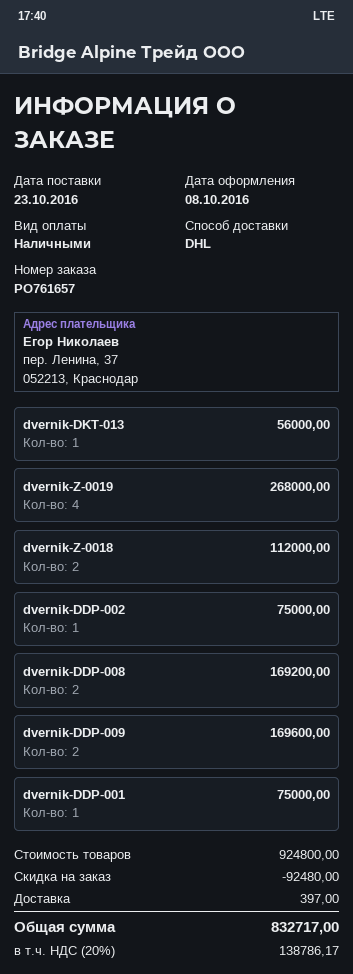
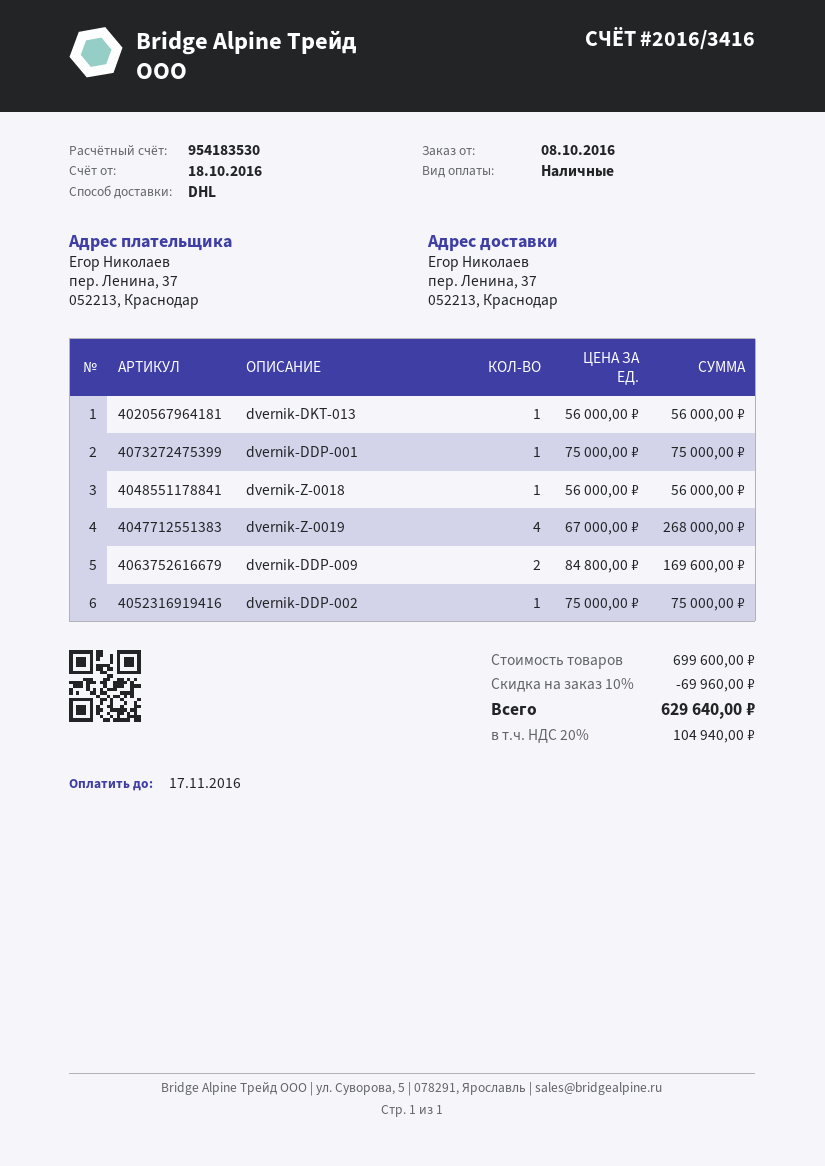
dvernik-Z-0018: 2 for 112000.00 -> 1 for 56000.00
dvernik-DDP-008: 2 for 169200.00 -> none
subtotal: 924800.00 -> 699600.00
discount: 92480.00 -> 69960.00
shipping: 397.00 -> none
tax: 20% = 138786.17 -> 20% = 104940.00
total: 832717.00 -> 629640.00

